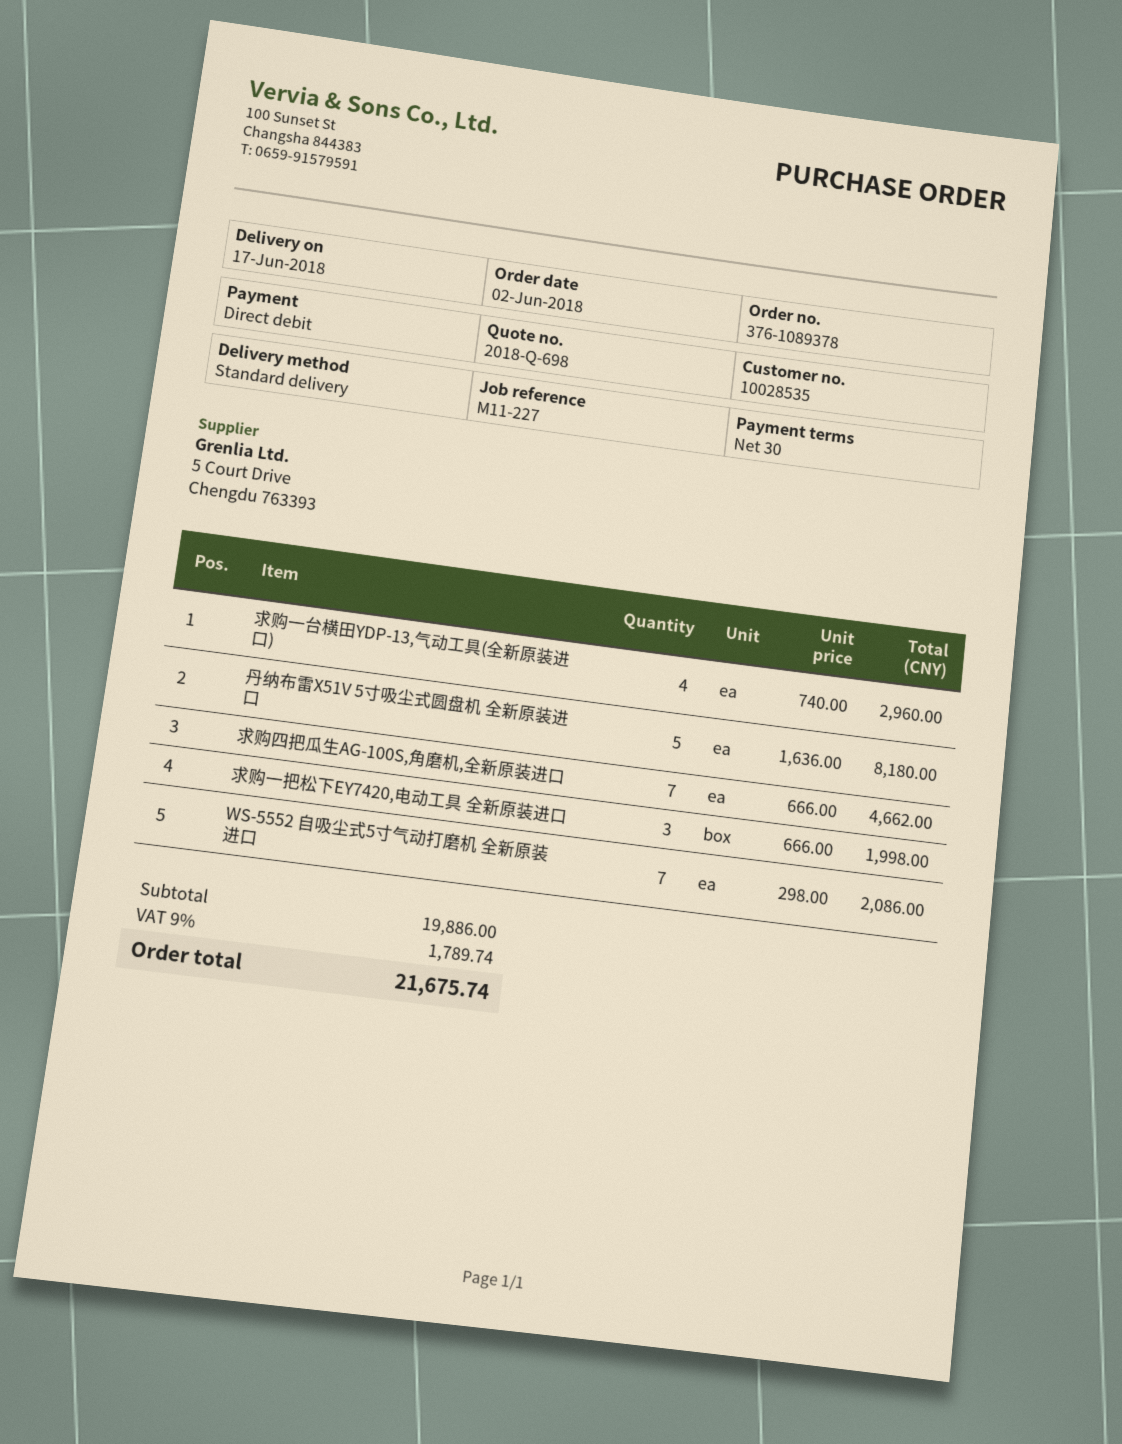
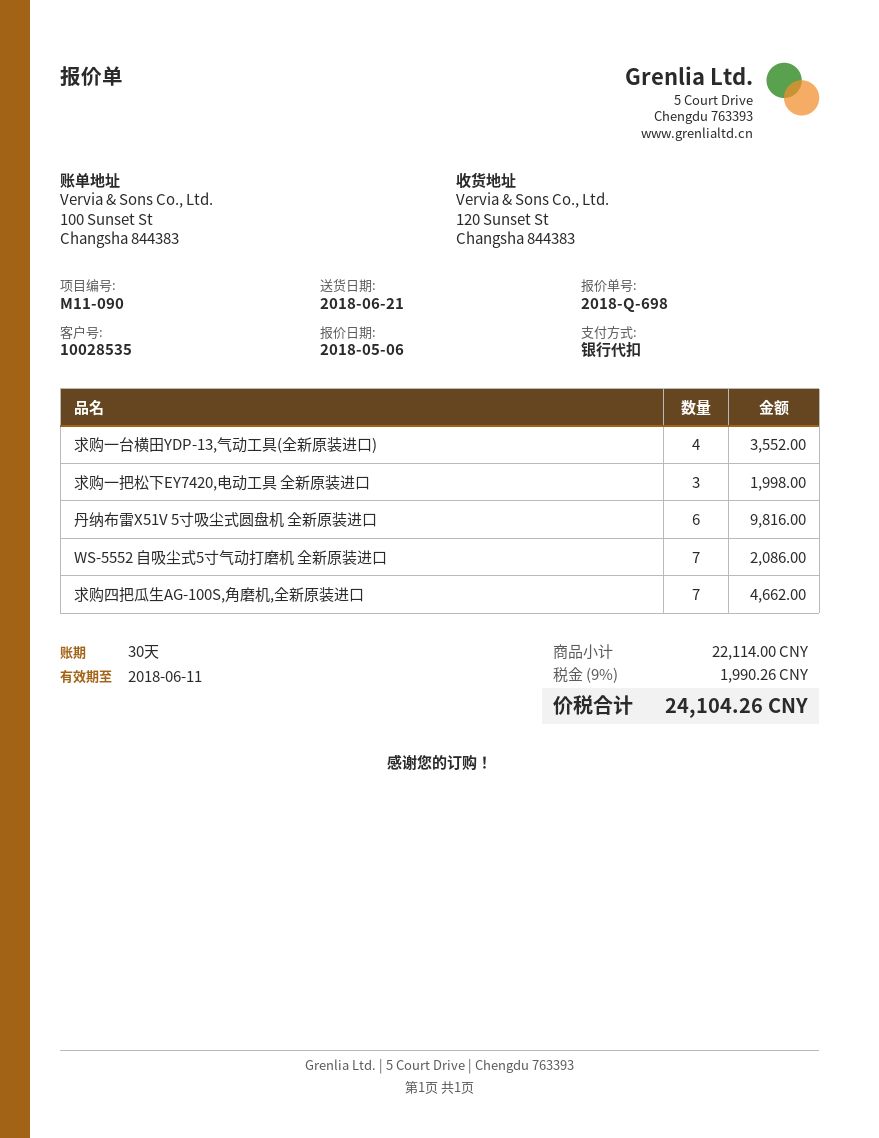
delivery date: 2018-06-17 -> 2018-06-21
reference: M11-227 -> M11-090
求购一台横田YDP-13,气动工具(全新原装进口): 4 for 2960.00 -> 4 for 3552.00
丹纳布雷X51V 5寸吸尘式圆盘机 全新原装进口: 5 for 8180.00 -> 6 for 9816.00
subtotal: 19886.00 -> 22114.00
tax: 9% = 1789.74 -> 9% = 1990.26
total: 21675.74 -> 24104.26

